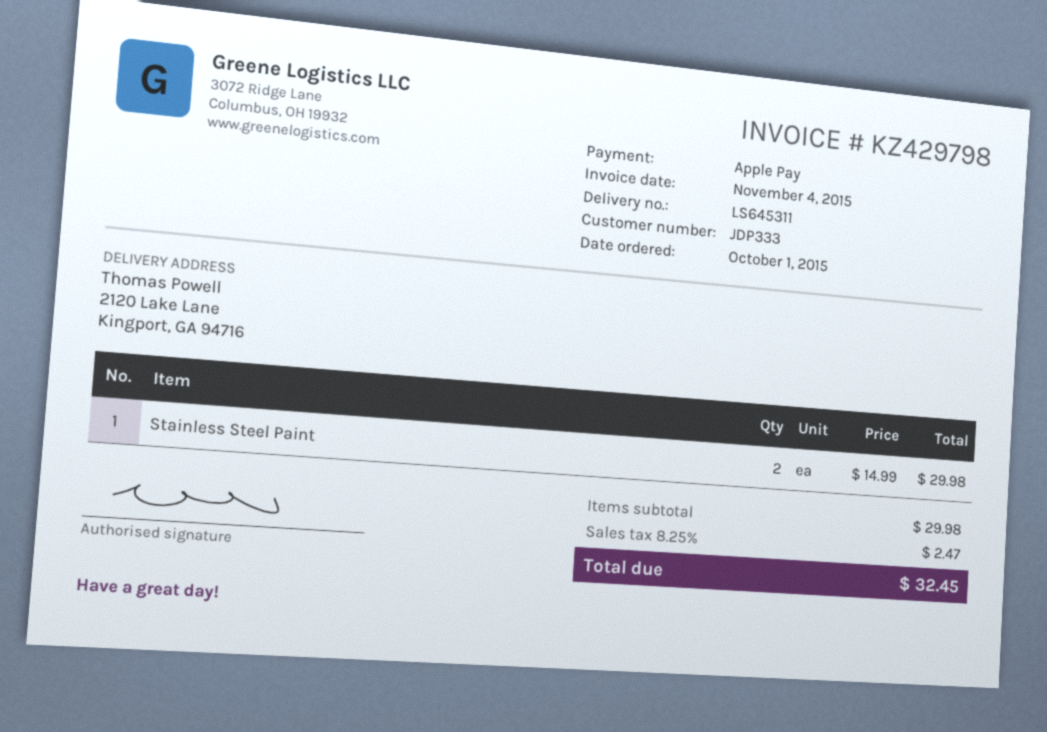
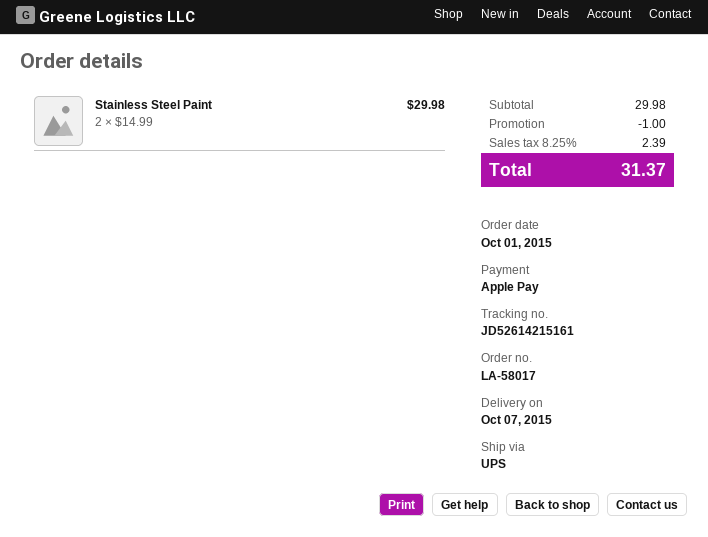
discount: none -> 1.00
tax: 8.25% = 2.47 -> 8.25% = 2.39
total: 32.45 -> 31.37

